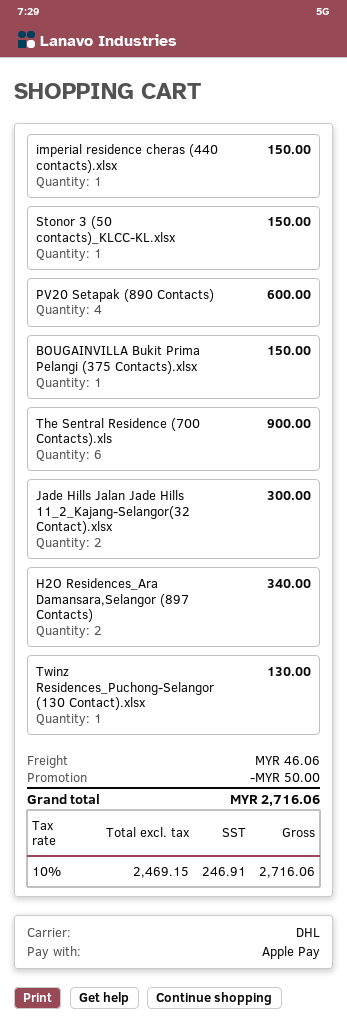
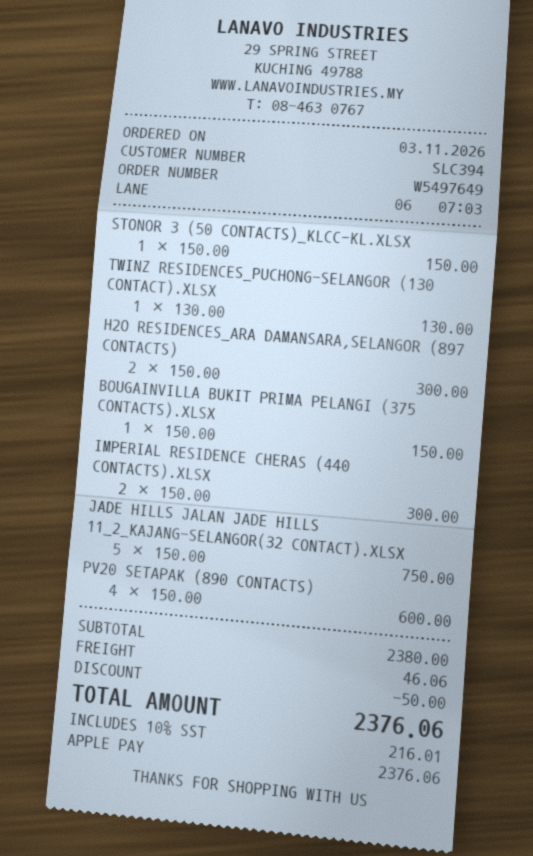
imperial residence cheras (440 contacts).xlsx: 1 for 150.00 -> 2 for 300.00
The Sentral Residence (700 Contacts).xls: 6 for 900.00 -> none
Jade Hills Jalan Jade Hills 11_2_Kajang-Selangor(32 Contact).xlsx: 2 for 300.00 -> 5 for 750.00
H2O Residences_Ara Damansara,Selangor (897 Contacts): 2 for 340.00 -> 2 for 300.00
tax: 10% = 246.91 -> 10% = 216.01
total: 2716.06 -> 2376.06

